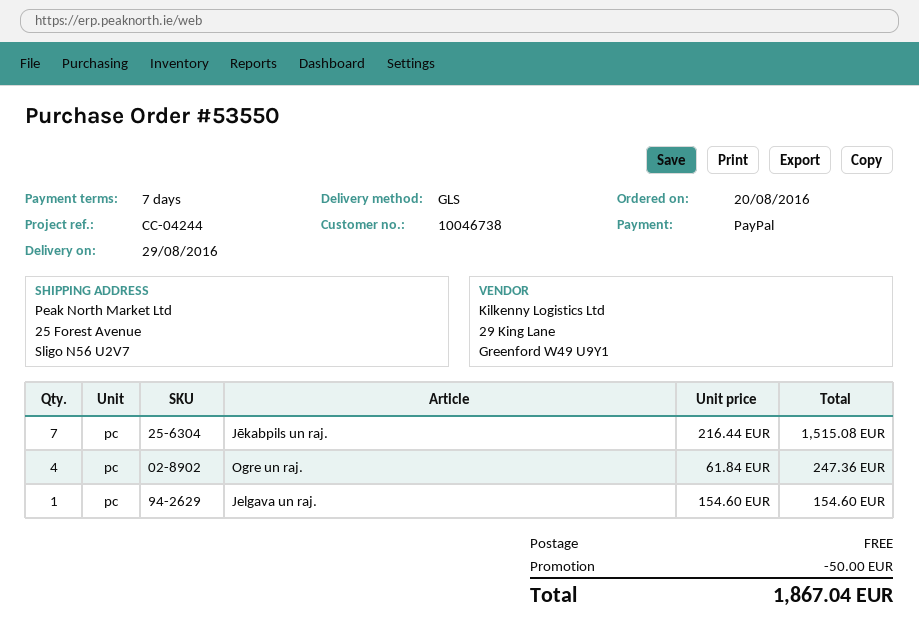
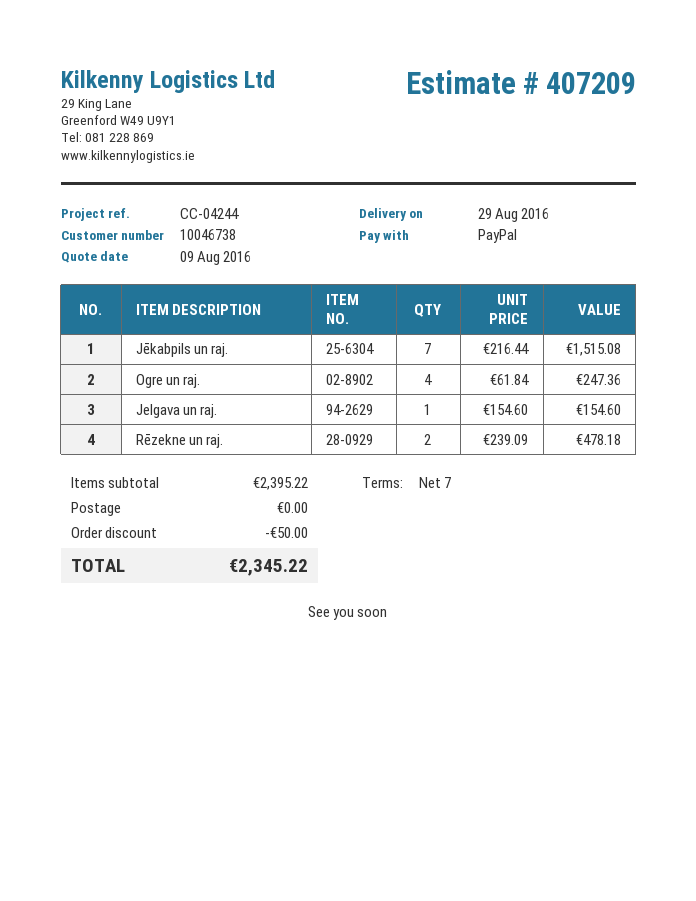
Rēzekne un raj.: none -> 2 x 239.09 = 478.18
total: 1867.04 -> 2345.22

